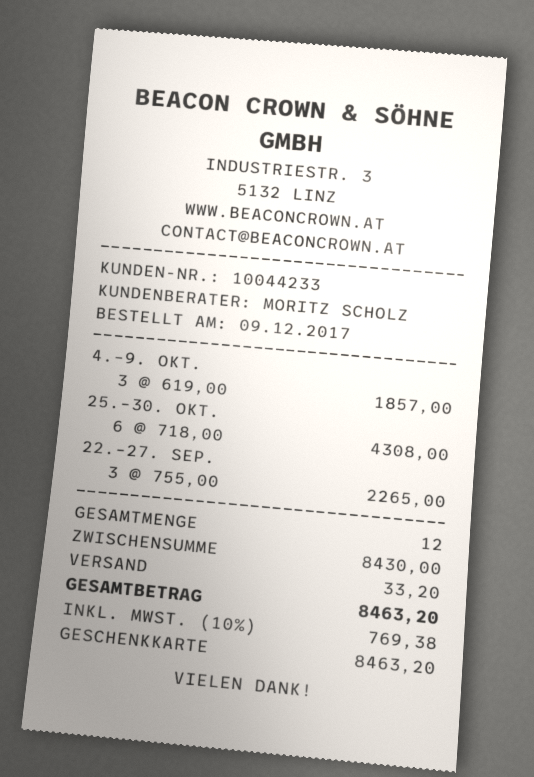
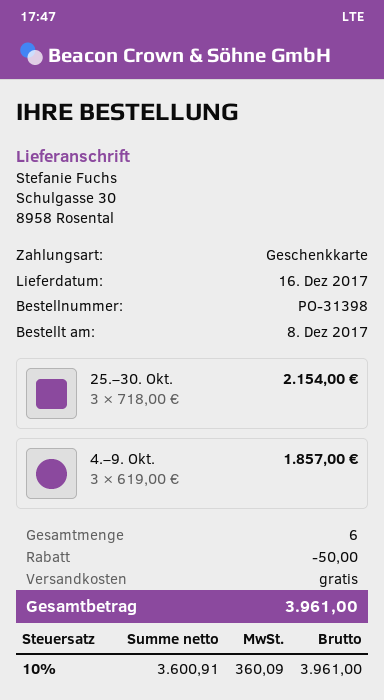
order date: 2017-12-09 -> 2017-12-08
25.–30. OKT.: 6 x 718.00 = 4308.00 -> 3 x 718.00 = 2154.00
22.–27. SEP.: 3 x 755.00 = 2265.00 -> none
total quantity: 12 -> 6
discount: none -> 50.00
shipping: 33.20 -> 0.00
tax: 10% = 769.38 -> 10% = 360.09
total: 8463.20 -> 3961.00

